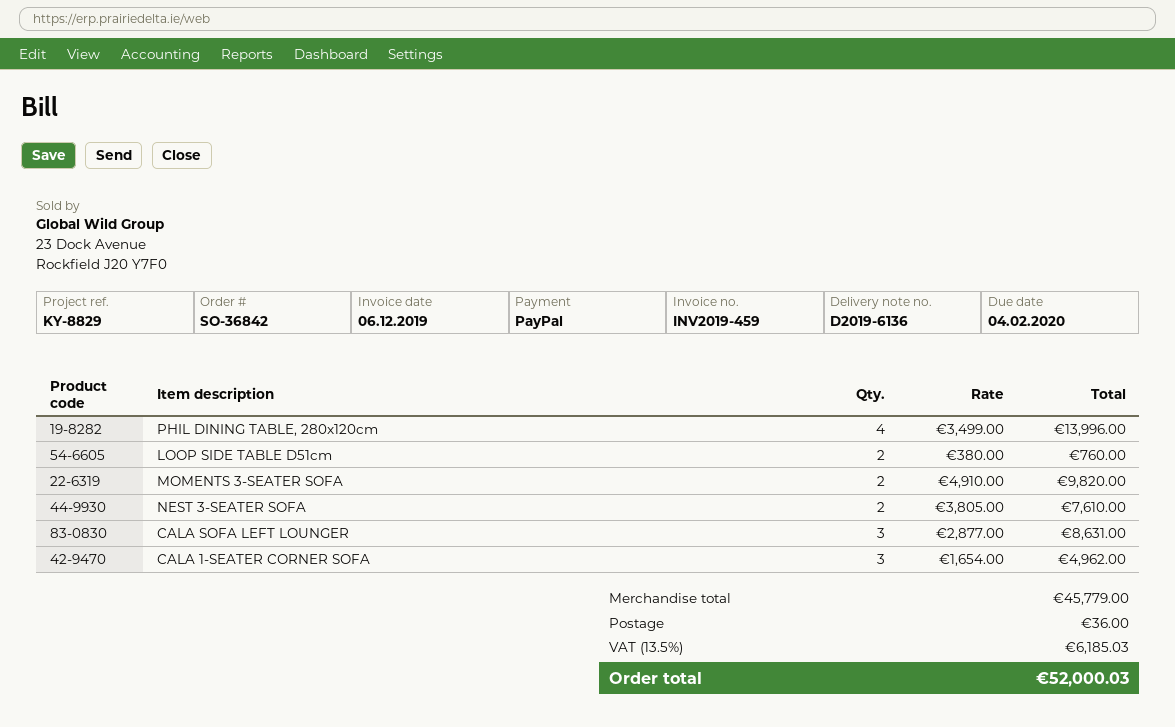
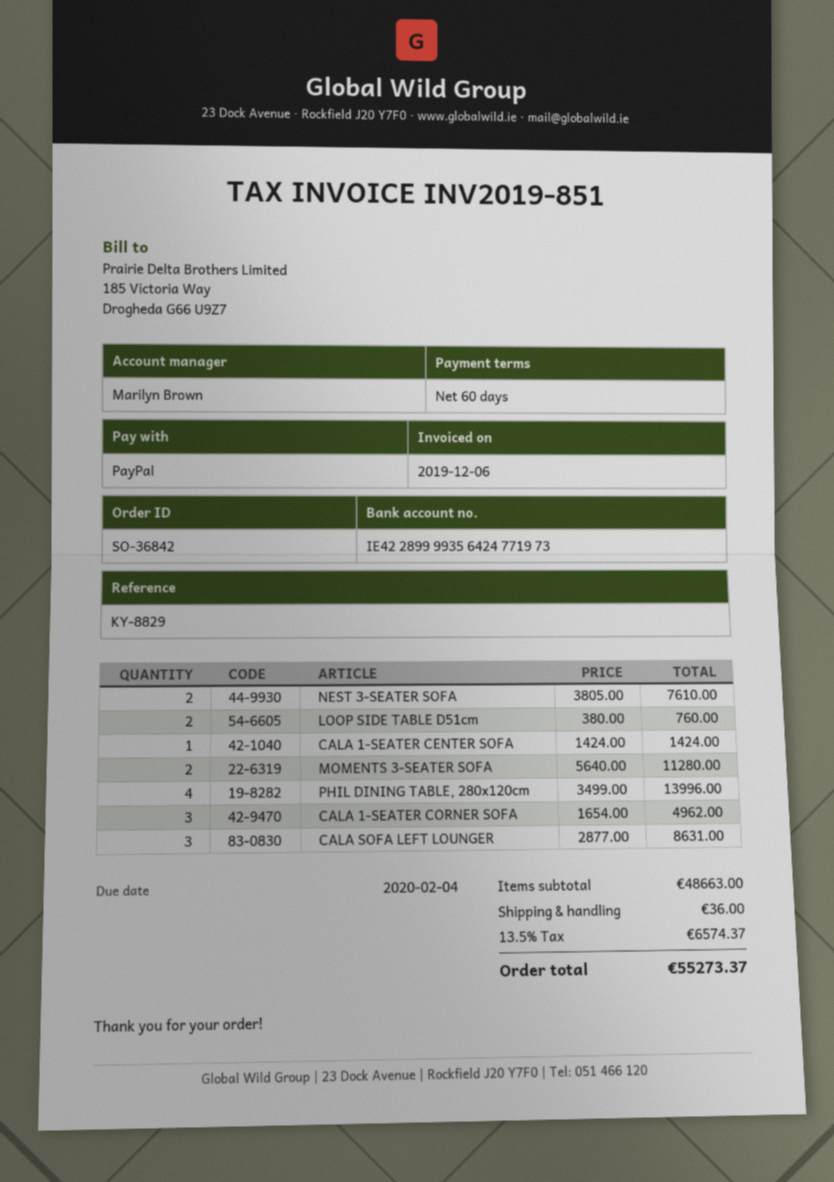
invoice number: INV2019-459 -> INV2019-851
MOMENTS 3-SEATER SOFA: 2 x 4910.00 = 9820.00 -> 2 x 5640.00 = 11280.00
CALA 1-SEATER CENTER SOFA: none -> 1 x 1424.00 = 1424.00
subtotal: 45779.00 -> 48663.00
tax: 13.5% = 6185.03 -> 13.5% = 6574.37
total: 52000.03 -> 55273.37

